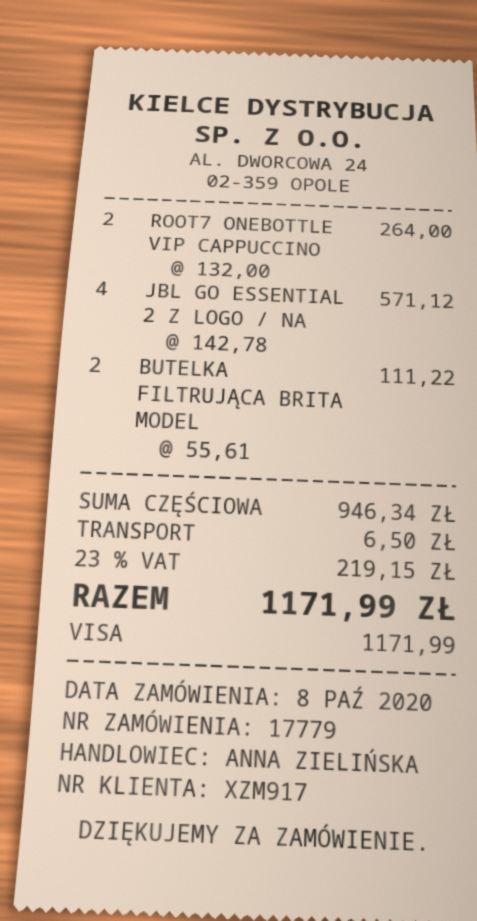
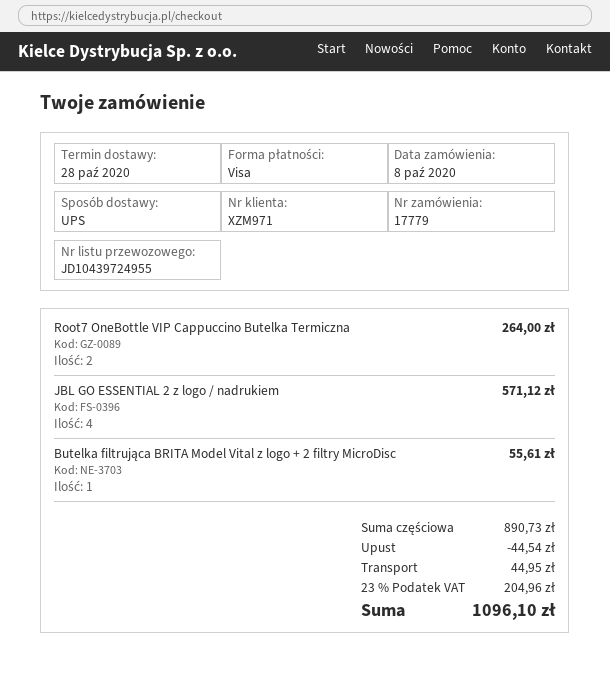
customer number: XZM917 -> XZM971
BUTELKA FILTRUJĄCA BRITA MODEL: 2 for 111.22 -> 1 for 55.61
subtotal: 946.34 -> 890.73
discount: none -> 44.54
shipping: 6.50 -> 44.95
tax: 23% = 219.15 -> 23% = 204.96
total: 1171.99 -> 1096.10

